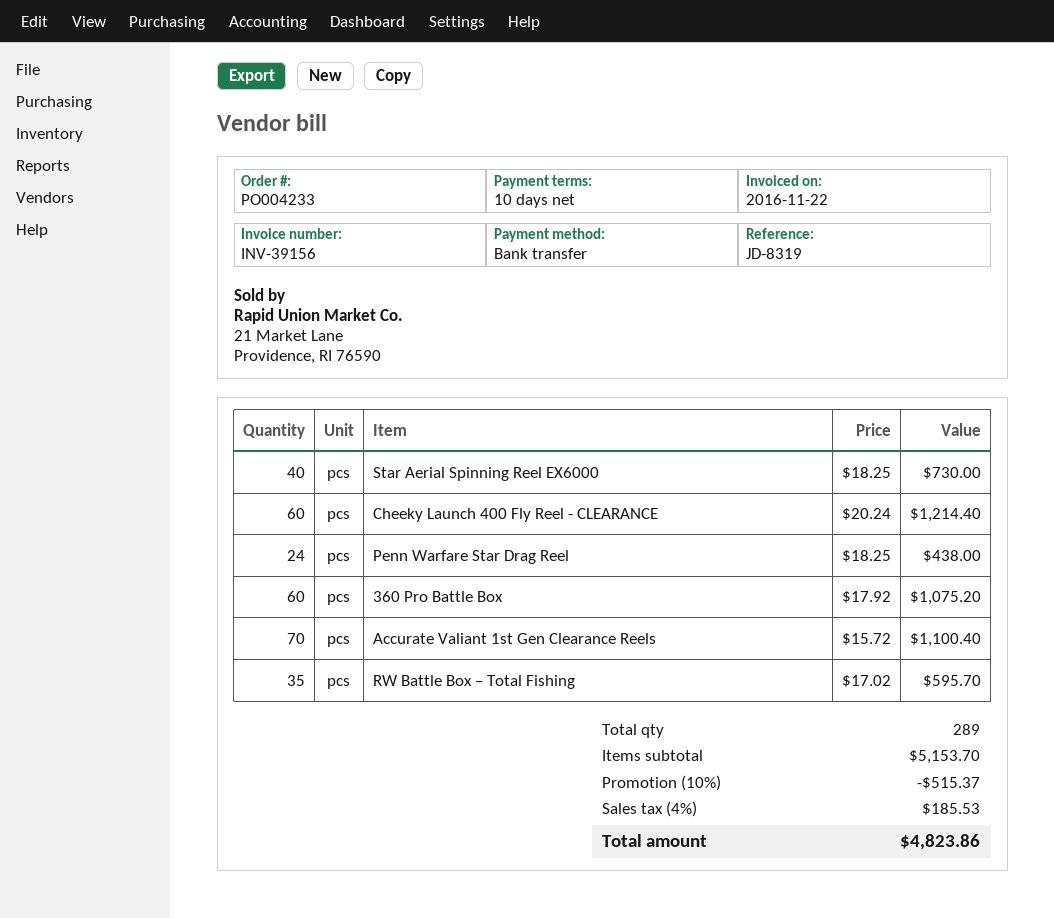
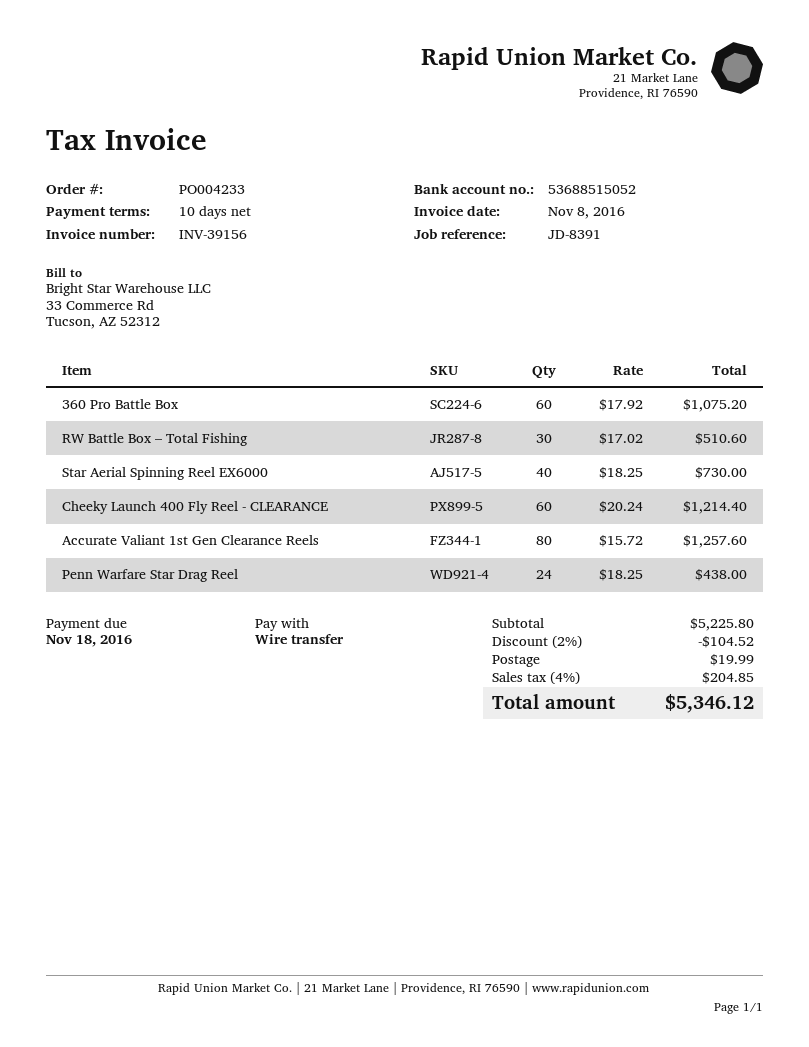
invoice date: 2016-11-22 -> 2016-11-08
reference: JD-8319 -> JD-8391
Accurate Valiant 1st Gen Clearance Reels: 70 x 15.72 = 1100.40 -> 80 x 15.72 = 1257.60
RW Battle Box – Total Fishing: 35 x 17.02 = 595.70 -> 30 x 17.02 = 510.60
subtotal: 5153.70 -> 5225.80
discount: 10% = 515.37 -> 2% = 104.52
shipping: none -> 19.99
tax: 4% = 185.53 -> 4% = 204.85
total: 4823.86 -> 5346.12

